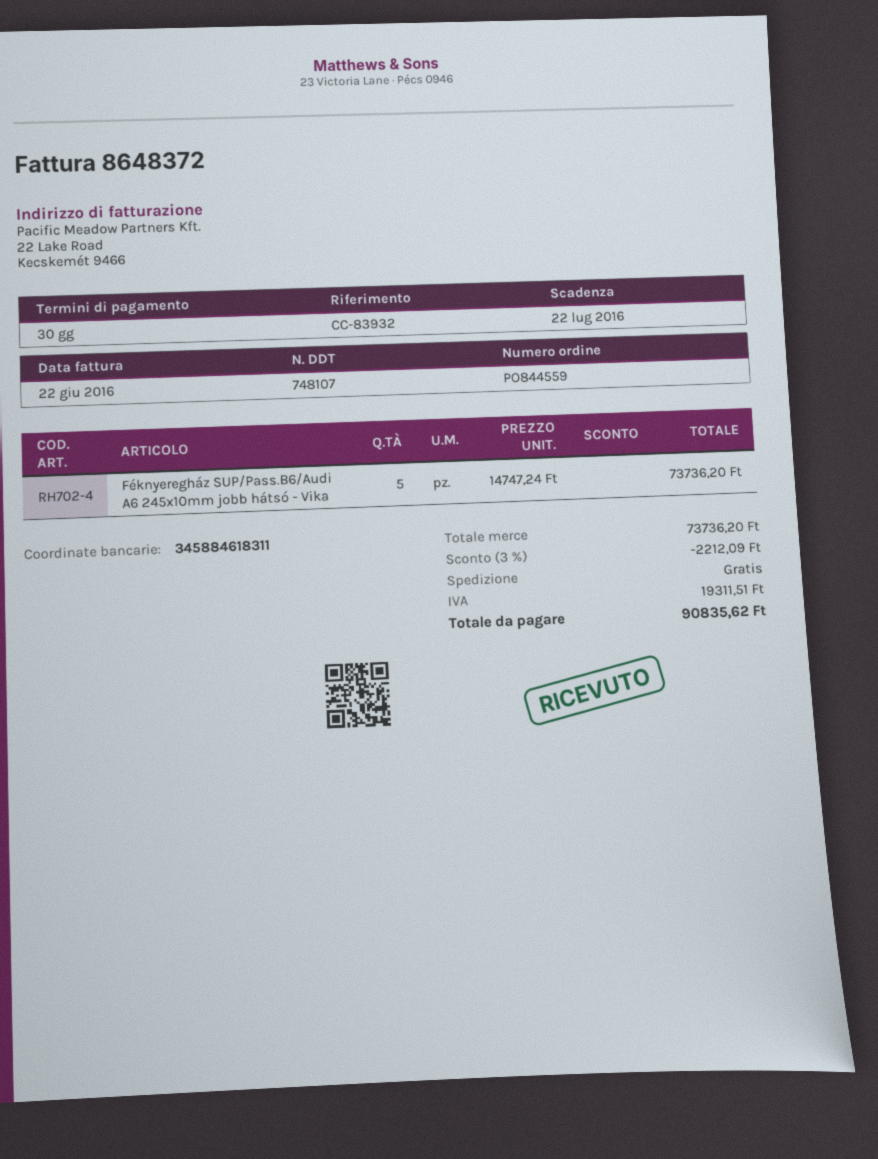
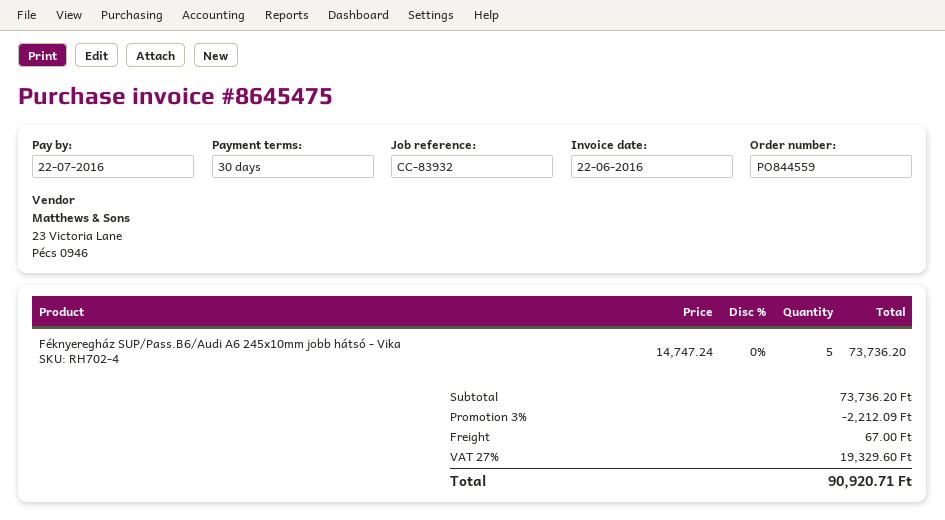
invoice number: 8648372 -> 8645475
shipping: 0.00 -> 67.00
tax: 19311.51 -> 19329.60
total: 90835.62 -> 90920.71

